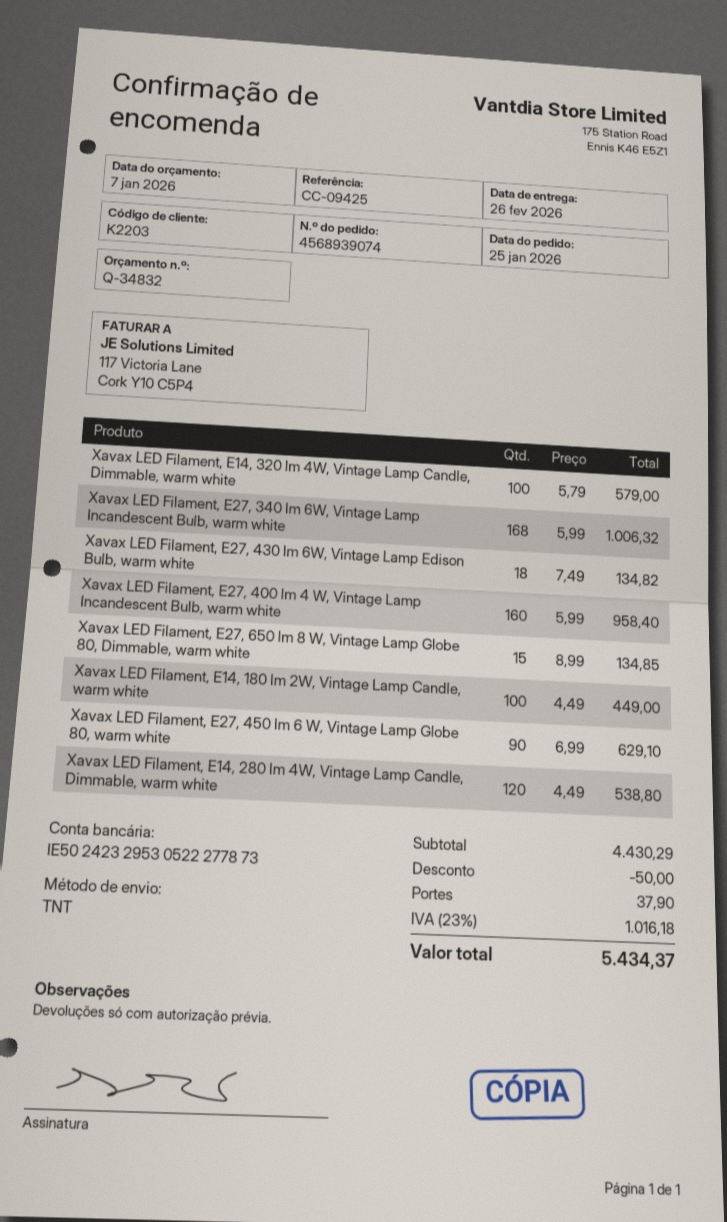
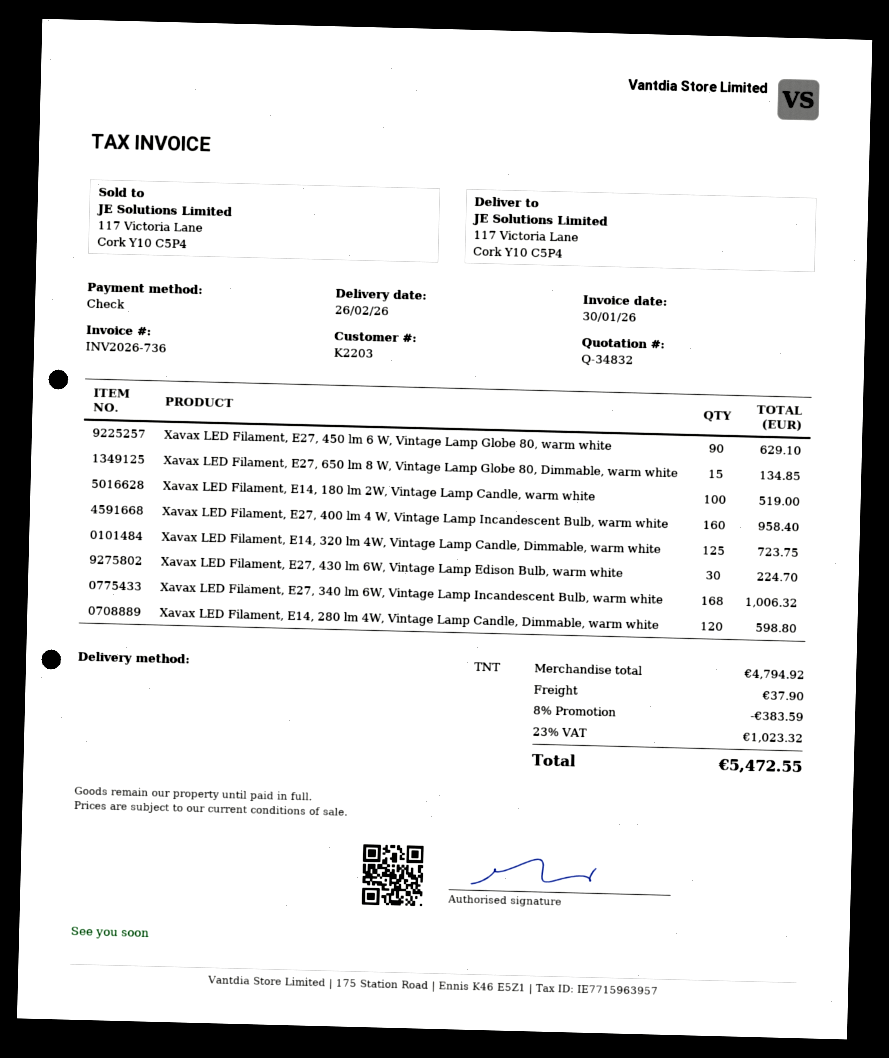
Xavax LED Filament, E14, 320 lm 4W, Vintage Lamp Candle, Dimmable, warm white: 100 for 579.00 -> 125 for 723.75
Xavax LED Filament, E27, 430 lm 6W, Vintage Lamp Edison Bulb, warm white: 18 for 134.82 -> 30 for 224.70
Xavax LED Filament, E14, 180 lm 2W, Vintage Lamp Candle, warm white: 100 for 449.00 -> 100 for 519.00
Xavax LED Filament, E14, 280 lm 4W, Vintage Lamp Candle, Dimmable, warm white: 120 for 538.80 -> 120 for 598.80
subtotal: 4430.29 -> 4794.92
discount: 50.00 -> 383.59
tax: 23% = 1016.18 -> 23% = 1023.32
total: 5434.37 -> 5472.55

